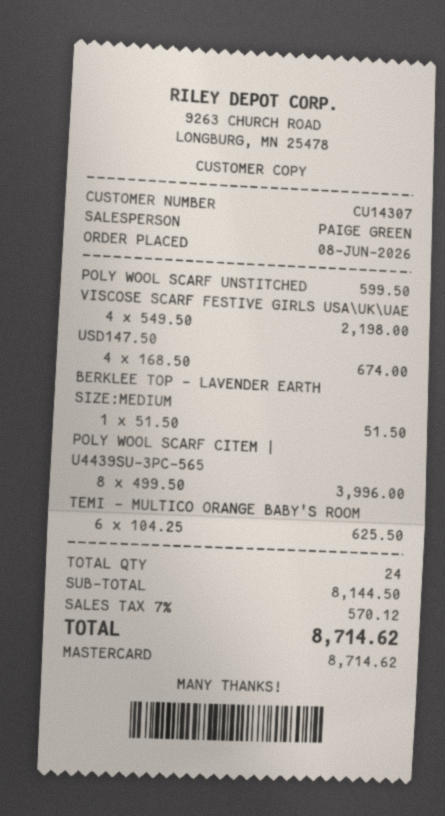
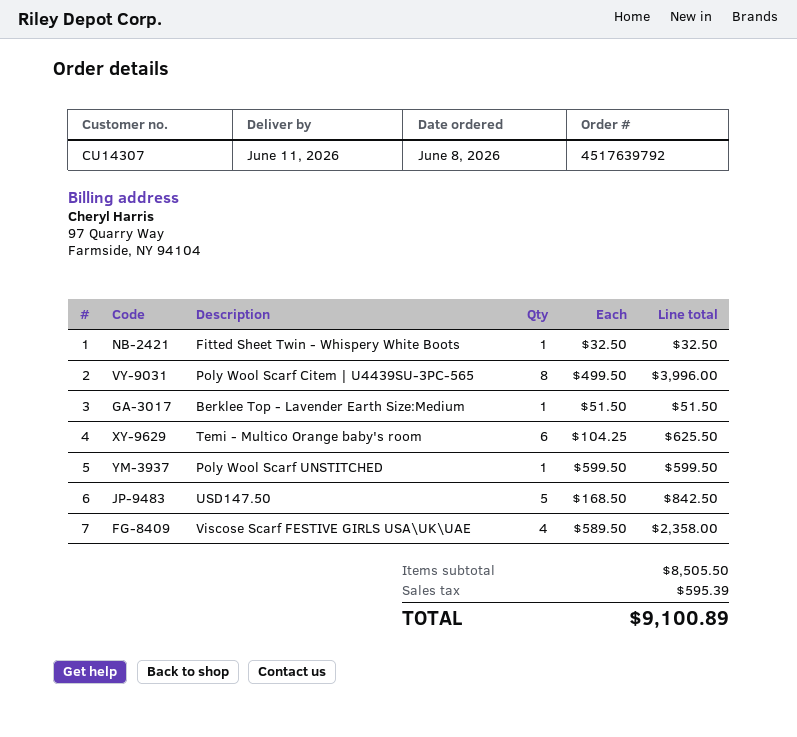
VISCOSE SCARF FESTIVE GIRLS USA\UK\UAE: 4 x 549.50 = 2198.00 -> 4 x 589.50 = 2358.00
USD147.50: 4 x 168.50 = 674.00 -> 5 x 168.50 = 842.50
Fitted Sheet Twin - Whispery White Boots: none -> 1 x 32.50 = 32.50
subtotal: 8144.50 -> 8505.50
tax: 570.12 -> 595.39
total: 8714.62 -> 9100.89

